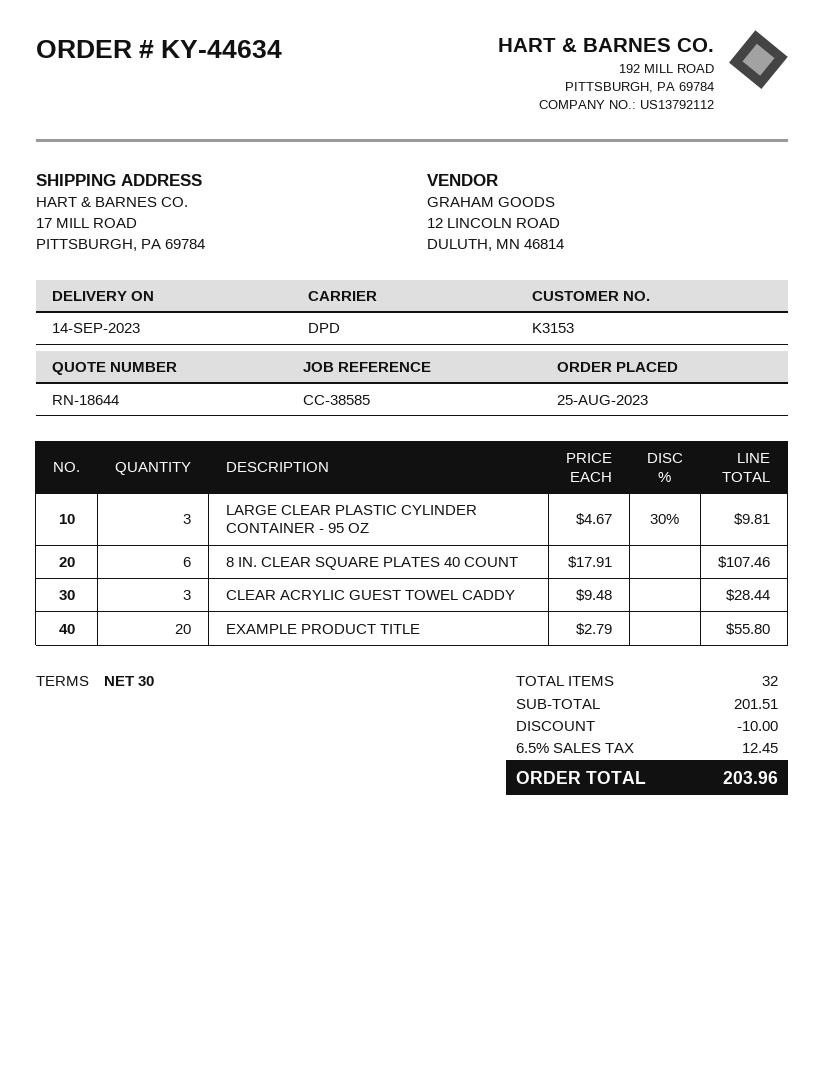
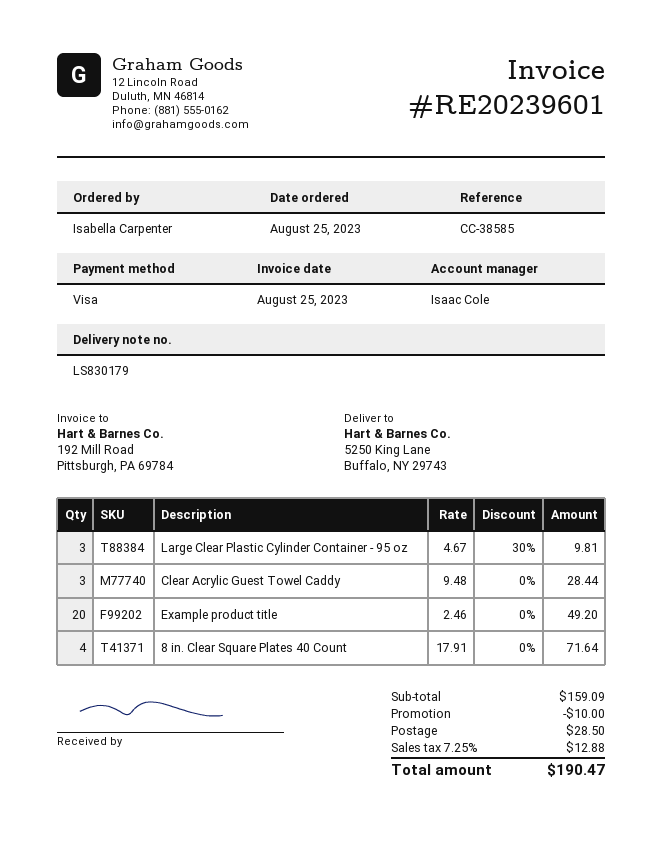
ship to: 17 MILL ROAD, PITTSBURGH, PA 69784 -> 5250 King Lane, Buffalo, NY 29743
8 IN. CLEAR SQUARE PLATES 40 COUNT: 6 x 17.91 = 107.46 -> 4 x 17.91 = 71.64
EXAMPLE PRODUCT TITLE: 20 x 2.79 = 55.80 -> 20 x 2.46 = 49.20
subtotal: 201.51 -> 159.09
shipping: none -> 28.50
tax: 6.5% = 12.45 -> 7.25% = 12.88
total: 203.96 -> 190.47

